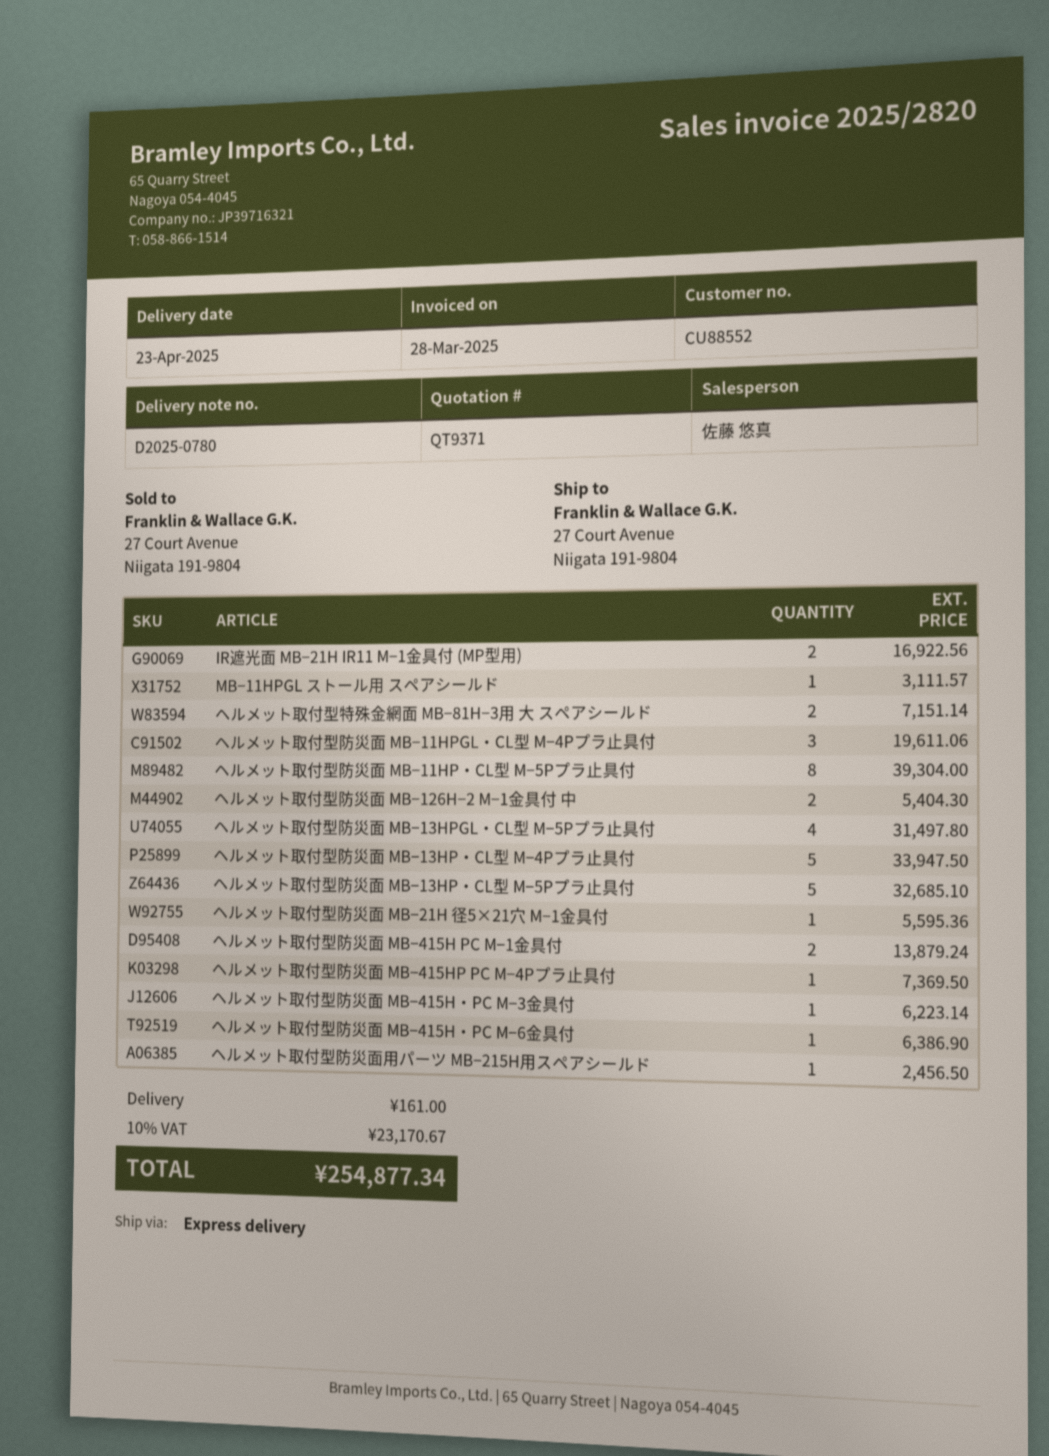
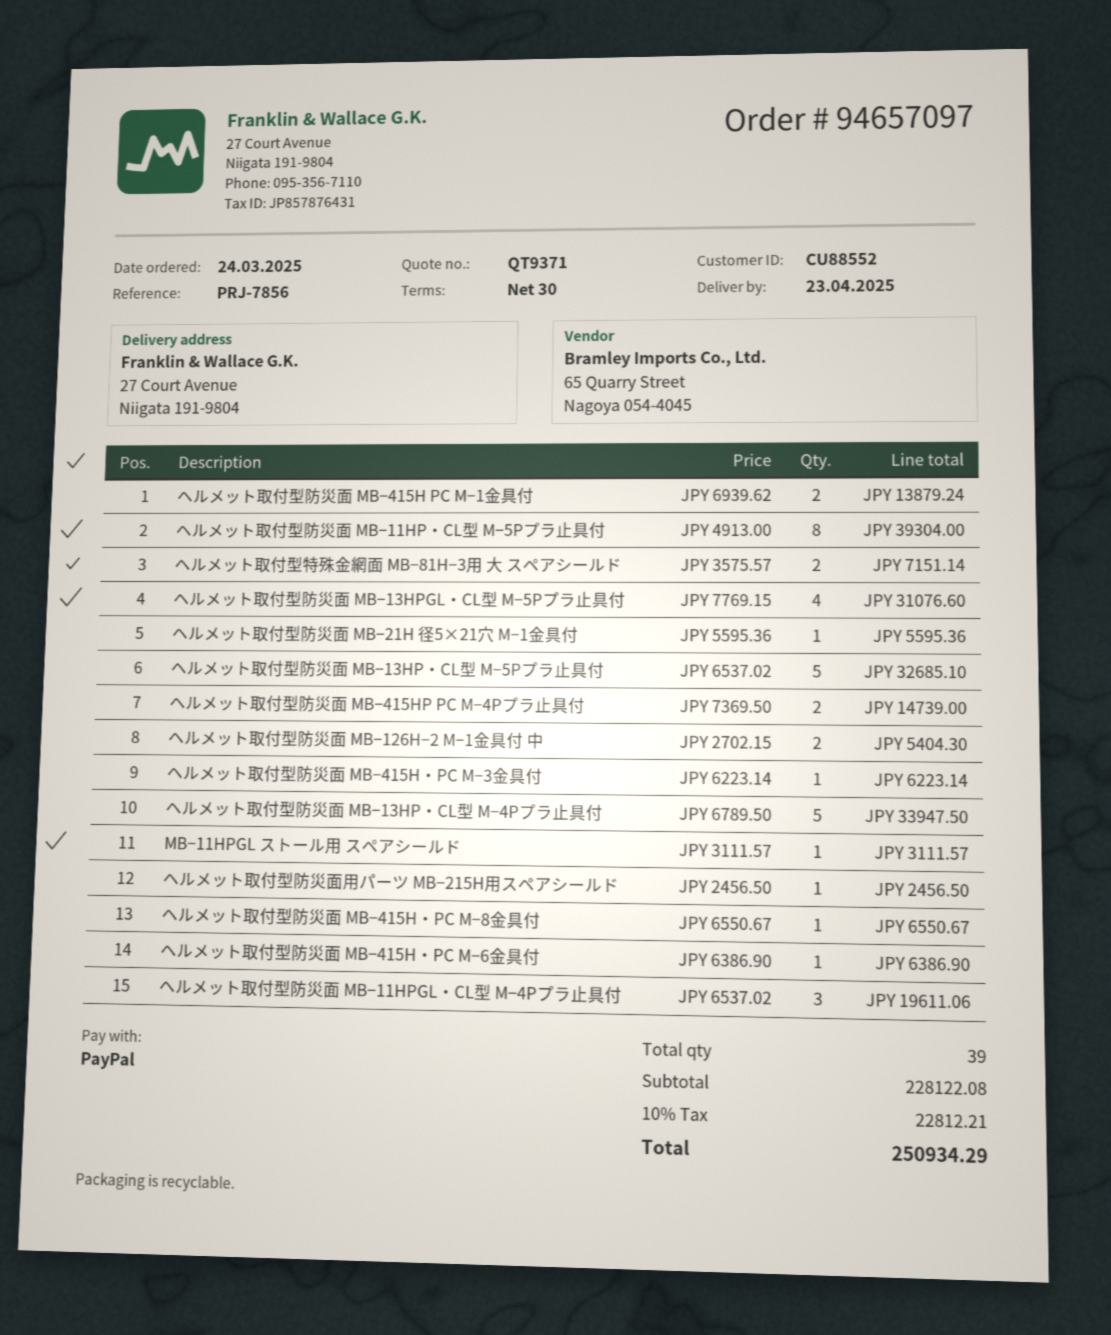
IR遮光面 MB−21H IR11 M−1金具付 (MP型用): 2 for 16922.56 -> none
ヘルメット取付型防災面 MB−13HPGL・CL型 M−5Pプラ止具付: 4 for 31497.80 -> 4 for 31076.60
ヘルメット取付型防災面 MB−415HP PC M−4Pプラ止具付: 1 for 7369.50 -> 2 for 14739.00
ヘルメット取付型防災面 MB−415H・PC M−8金具付: none -> 1 for 6550.67
shipping: 161.00 -> none
tax: 10% = 23170.67 -> 10% = 22812.21
total: 254877.34 -> 250934.29

